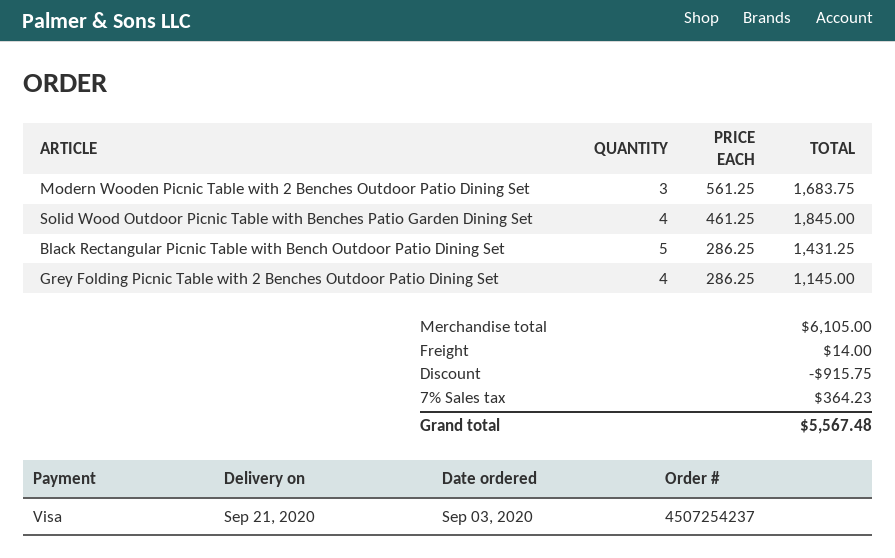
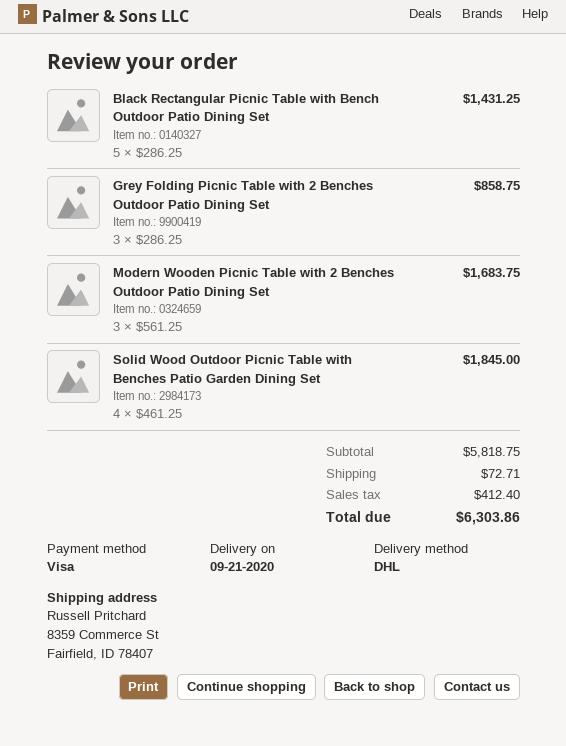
Grey Folding Picnic Table with 2 Benches Outdoor Patio Dining Set: 4 x 286.25 = 1145.00 -> 3 x 286.25 = 858.75
subtotal: 6105.00 -> 5818.75
discount: 915.75 -> none
shipping: 14.00 -> 72.71
tax: 364.23 -> 412.40
total: 5567.48 -> 6303.86

